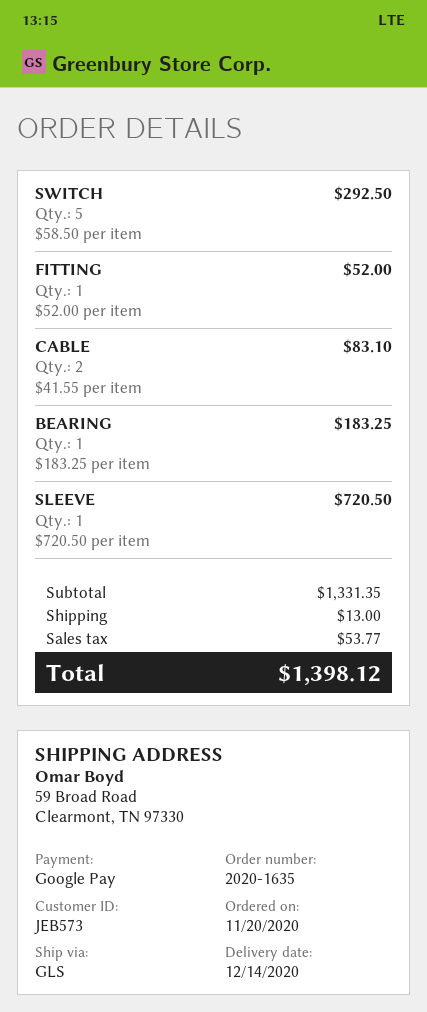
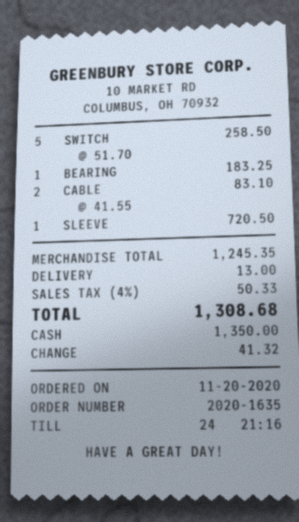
payment method: Google Pay -> cash
SWITCH: 5 x 58.50 = 292.50 -> 5 x 51.70 = 258.50
FITTING: 1 x 52.00 = 52.00 -> none
subtotal: 1331.35 -> 1245.35
tax: 53.77 -> 50.33
total: 1398.12 -> 1308.68

